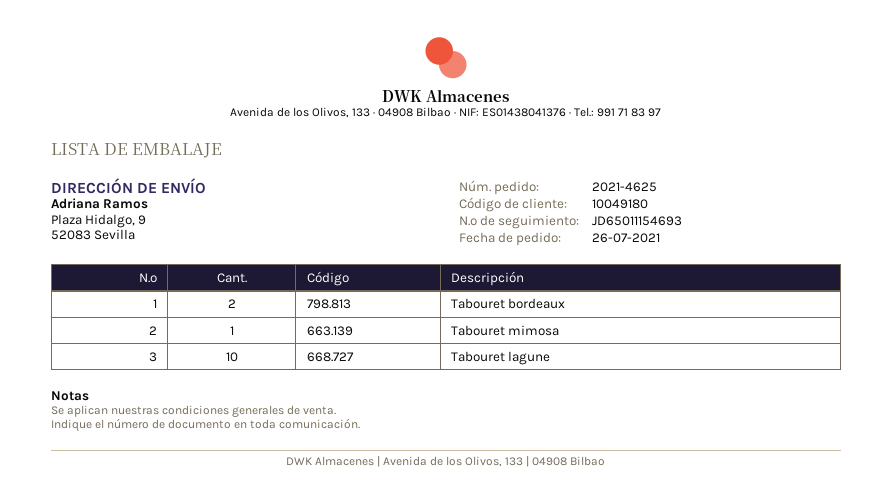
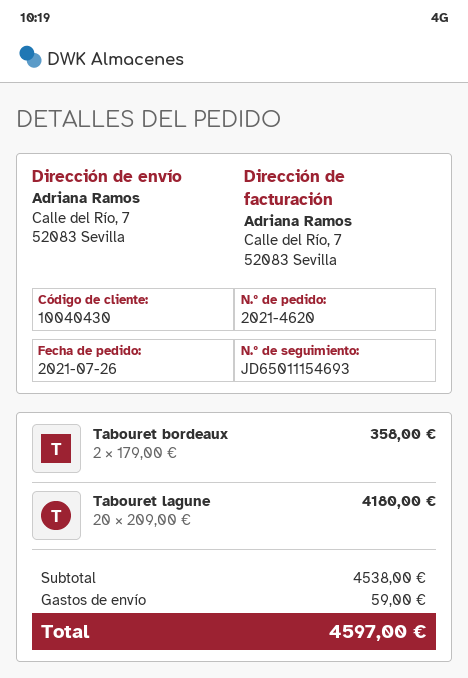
order number: 2021-4625 -> 2021-4620
customer number: 10049180 -> 10040430
ship to: Plaza Hidalgo, 9, 52083 Sevilla -> Calle del Río, 7, 52083 Sevilla
Tabouret mimosa: 1 -> none
Tabouret lagune: 10 -> 20

